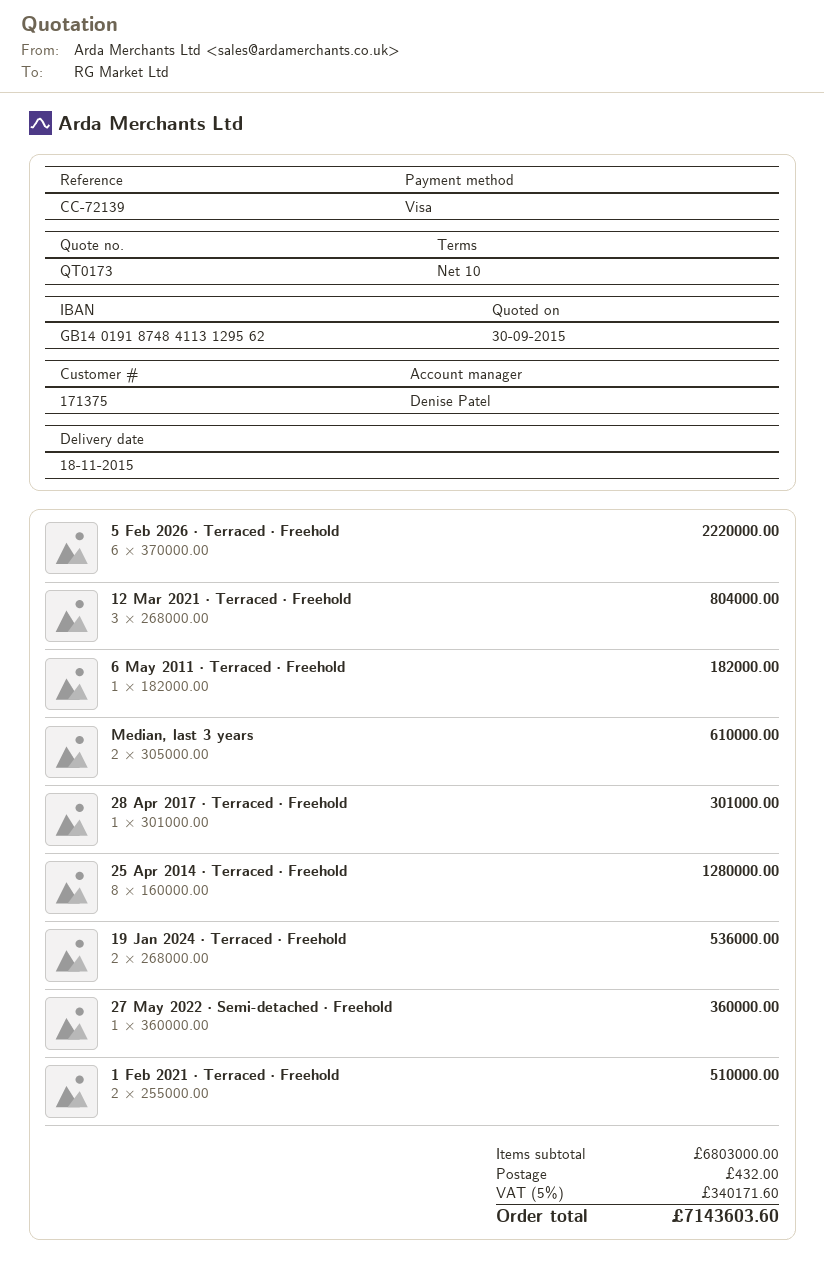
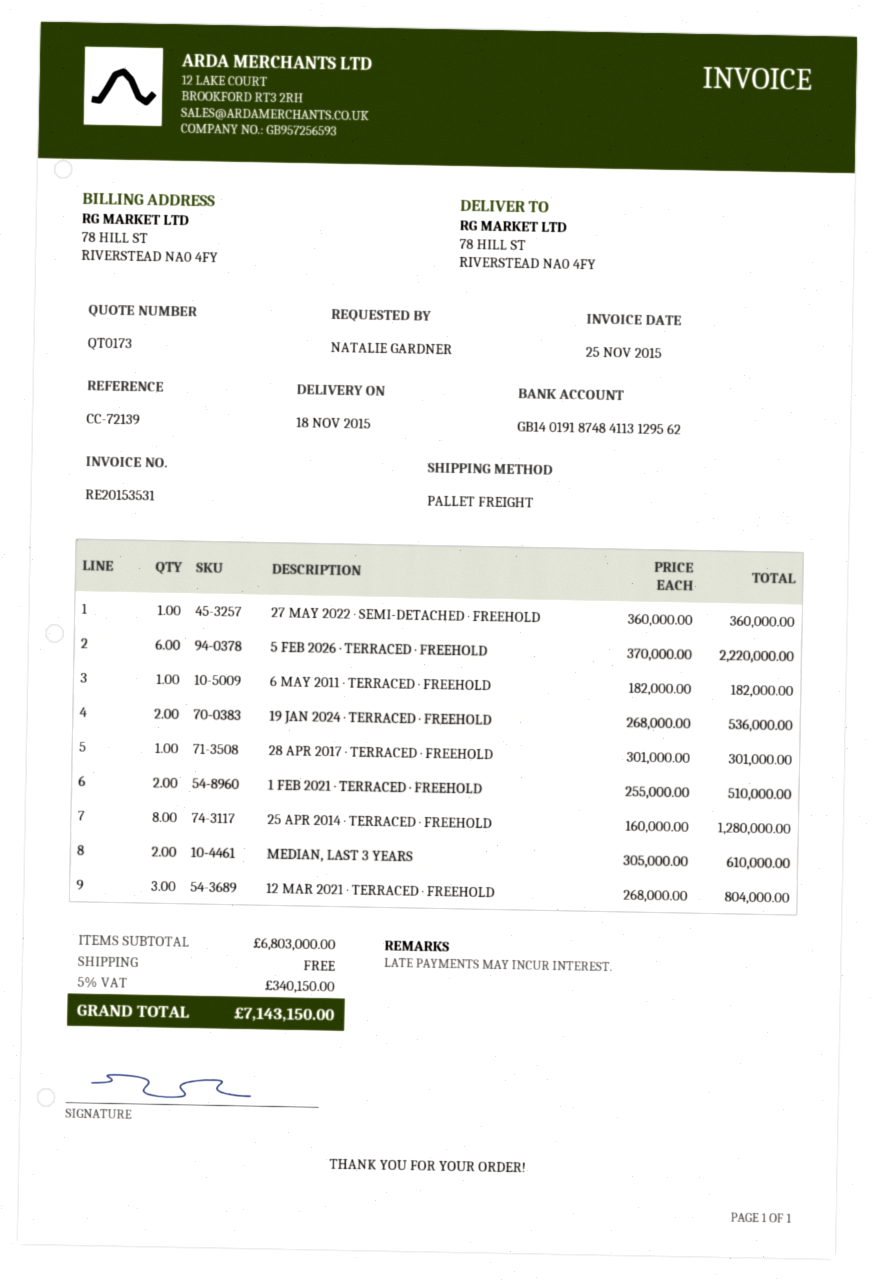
shipping: 432.00 -> 0.00
tax: 5% = 340171.60 -> 5% = 340150.00
total: 7143603.60 -> 7143150.00

